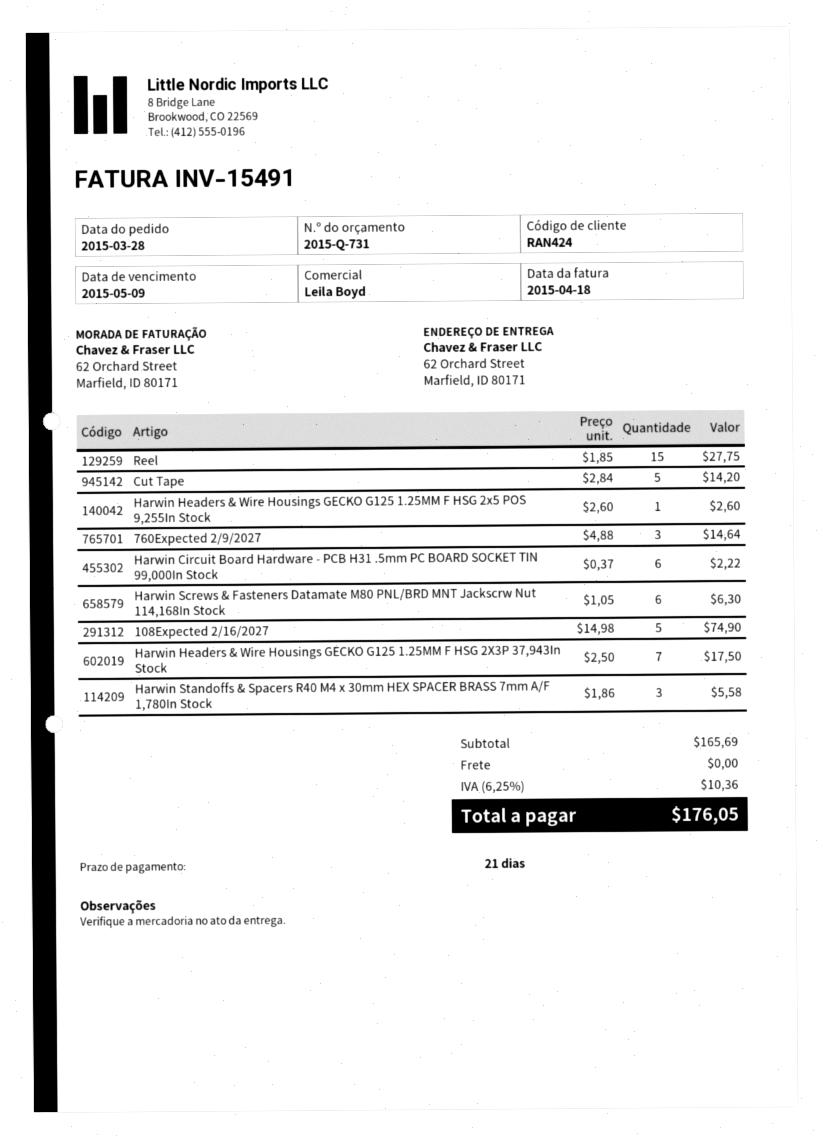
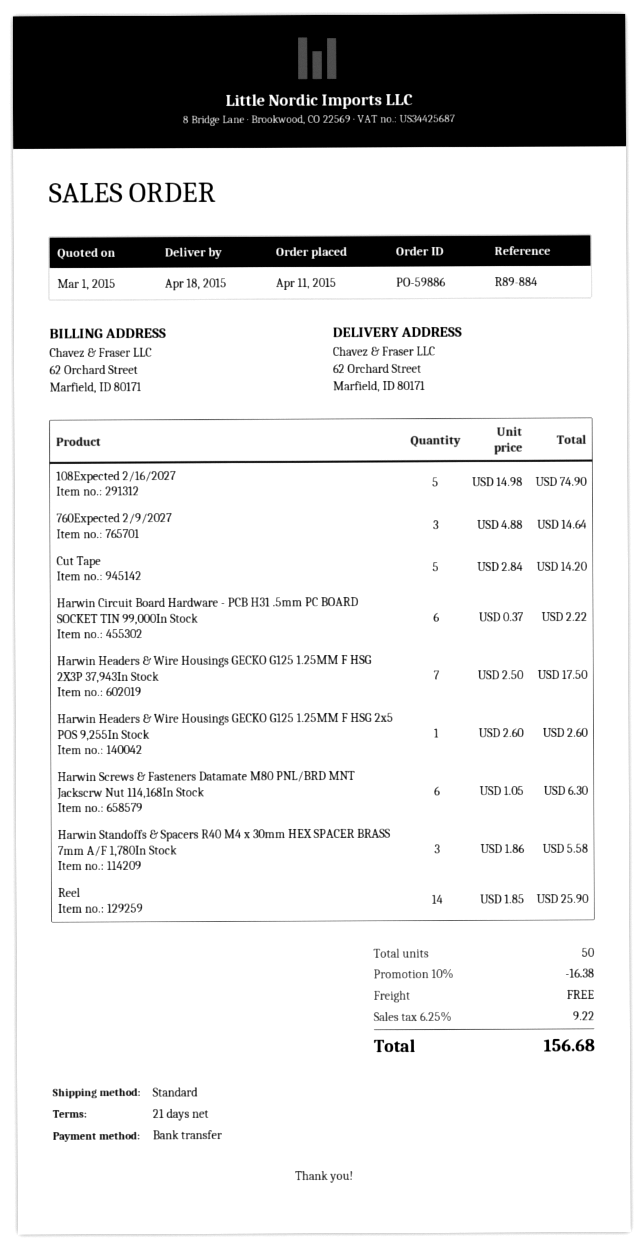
order date: 2015-03-28 -> 2015-04-11
Reel: 15 x 1.85 = 27.75 -> 14 x 1.85 = 25.90
discount: none -> 10% = 16.38
tax: 6.25% = 10.36 -> 6.25% = 9.22
total: 176.05 -> 156.68

